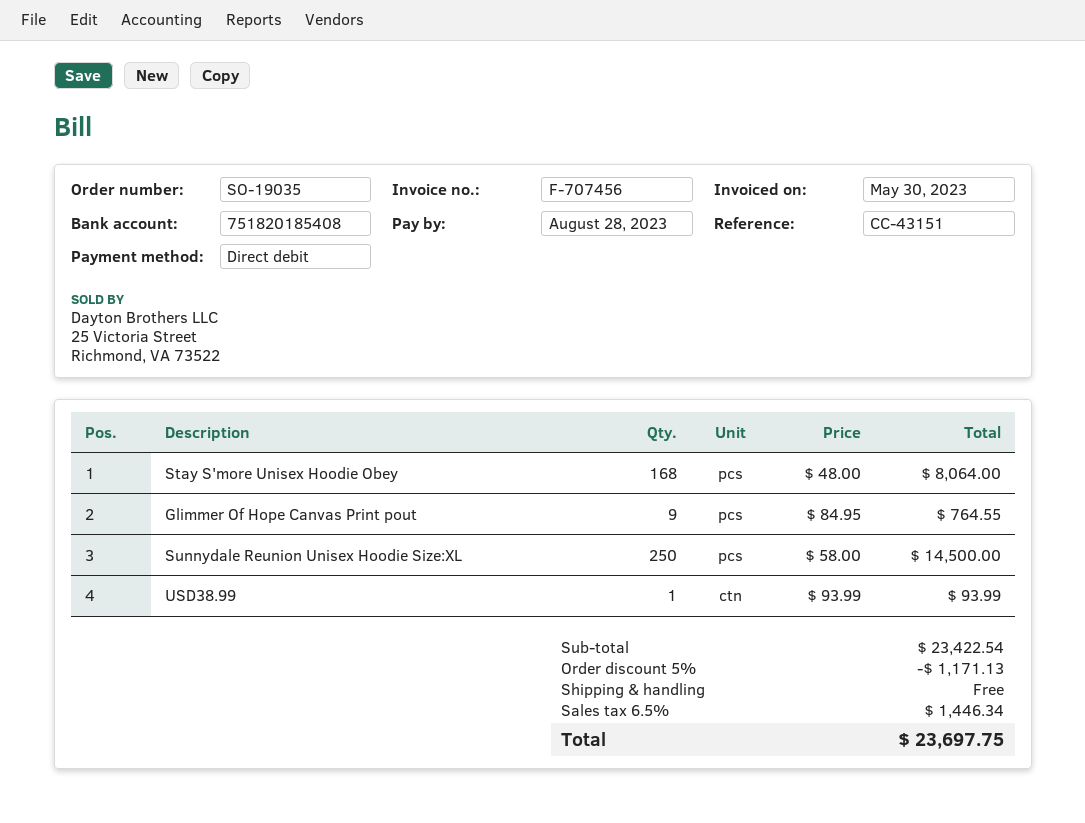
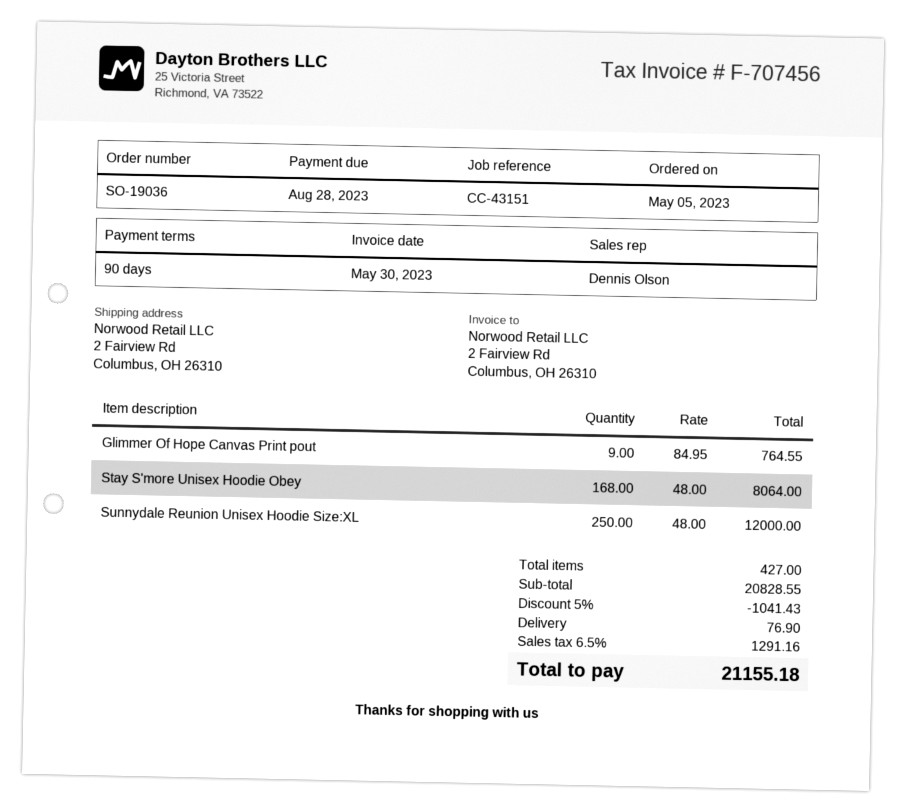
order number: SO-19035 -> SO-19036
Sunnydale Reunion Unisex Hoodie Size:XL: 250 x 58.00 = 14500.00 -> 250 x 48.00 = 12000.00
USD38.99: 1 x 93.99 = 93.99 -> none
subtotal: 23422.54 -> 20828.55
discount: 5% = 1171.13 -> 5% = 1041.43
shipping: 0.00 -> 76.90
tax: 6.5% = 1446.34 -> 6.5% = 1291.16
total: 23697.75 -> 21155.18

